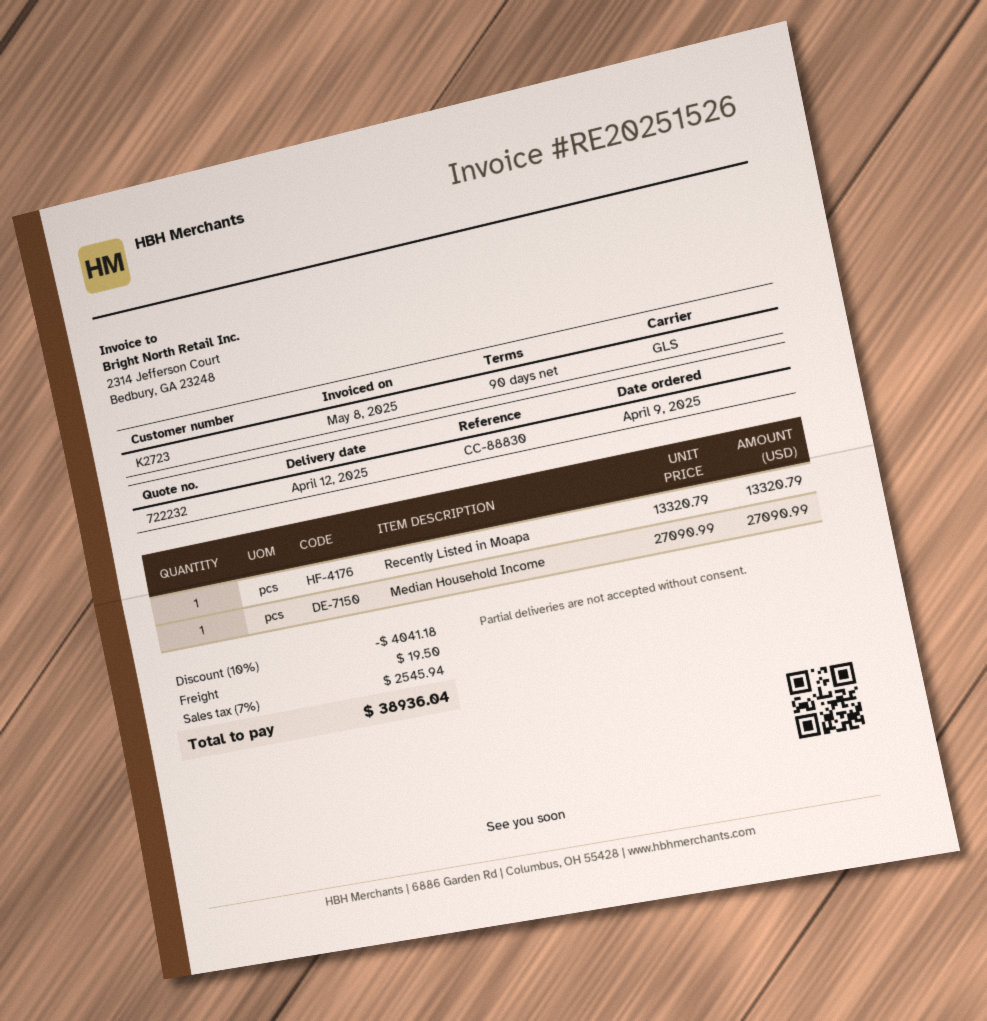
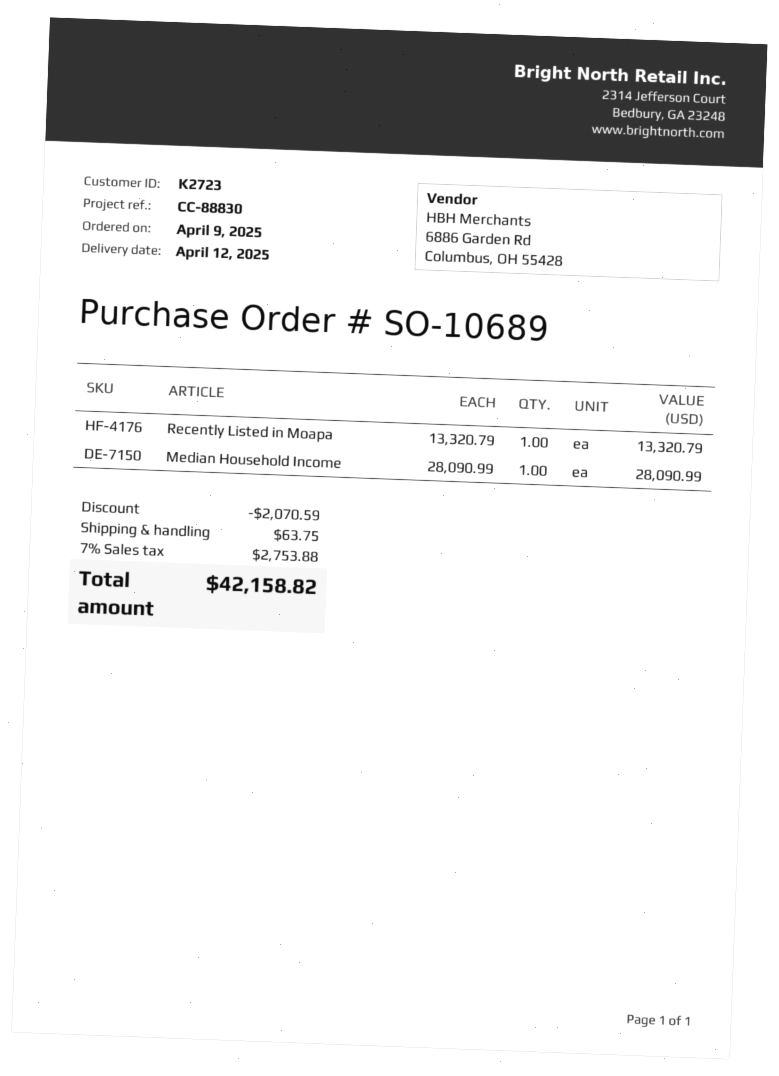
Median Household Income: 1 x 27090.99 = 27090.99 -> 1 x 28090.99 = 28090.99
discount: 4041.18 -> 2070.59
shipping: 19.50 -> 63.75
tax: 7% = 2545.94 -> 7% = 2753.88
total: 38936.04 -> 42158.82

